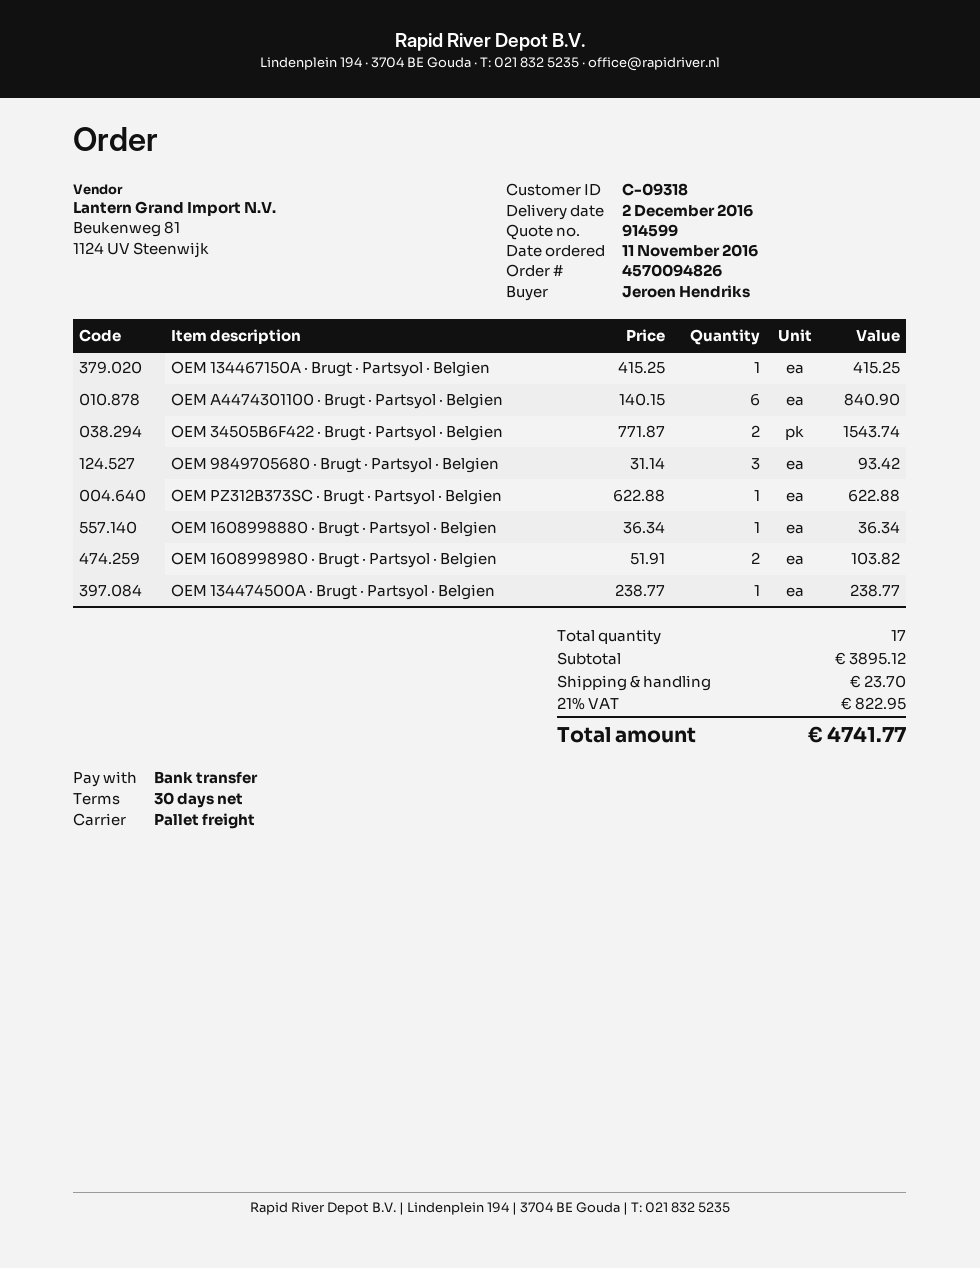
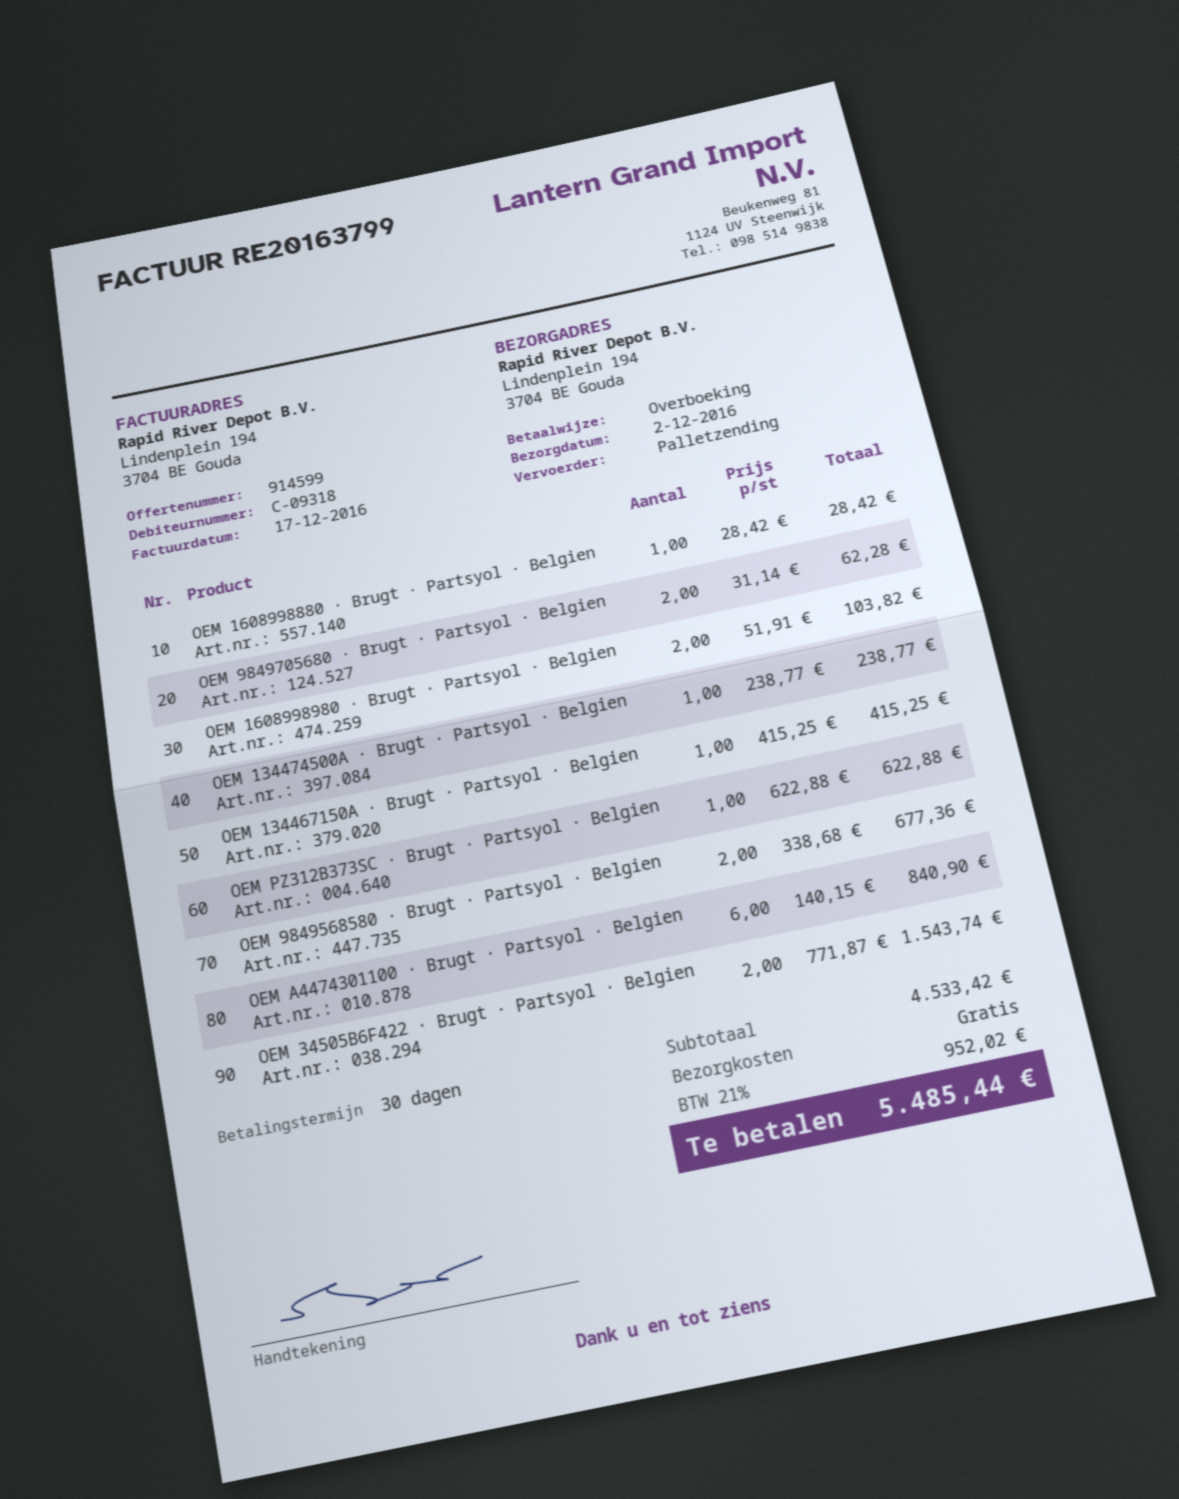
OEM 9849705680 · Brugt · Partsyol · Belgien: 3 x 31.14 = 93.42 -> 2 x 31.14 = 62.28
OEM 1608998880 · Brugt · Partsyol · Belgien: 1 x 36.34 = 36.34 -> 1 x 28.42 = 28.42
OEM 9849568580 · Brugt · Partsyol · Belgien: none -> 2 x 338.68 = 677.36
subtotal: 3895.12 -> 4533.42
shipping: 23.70 -> 0.00
tax: 21% = 822.95 -> 21% = 952.02
total: 4741.77 -> 5485.44

